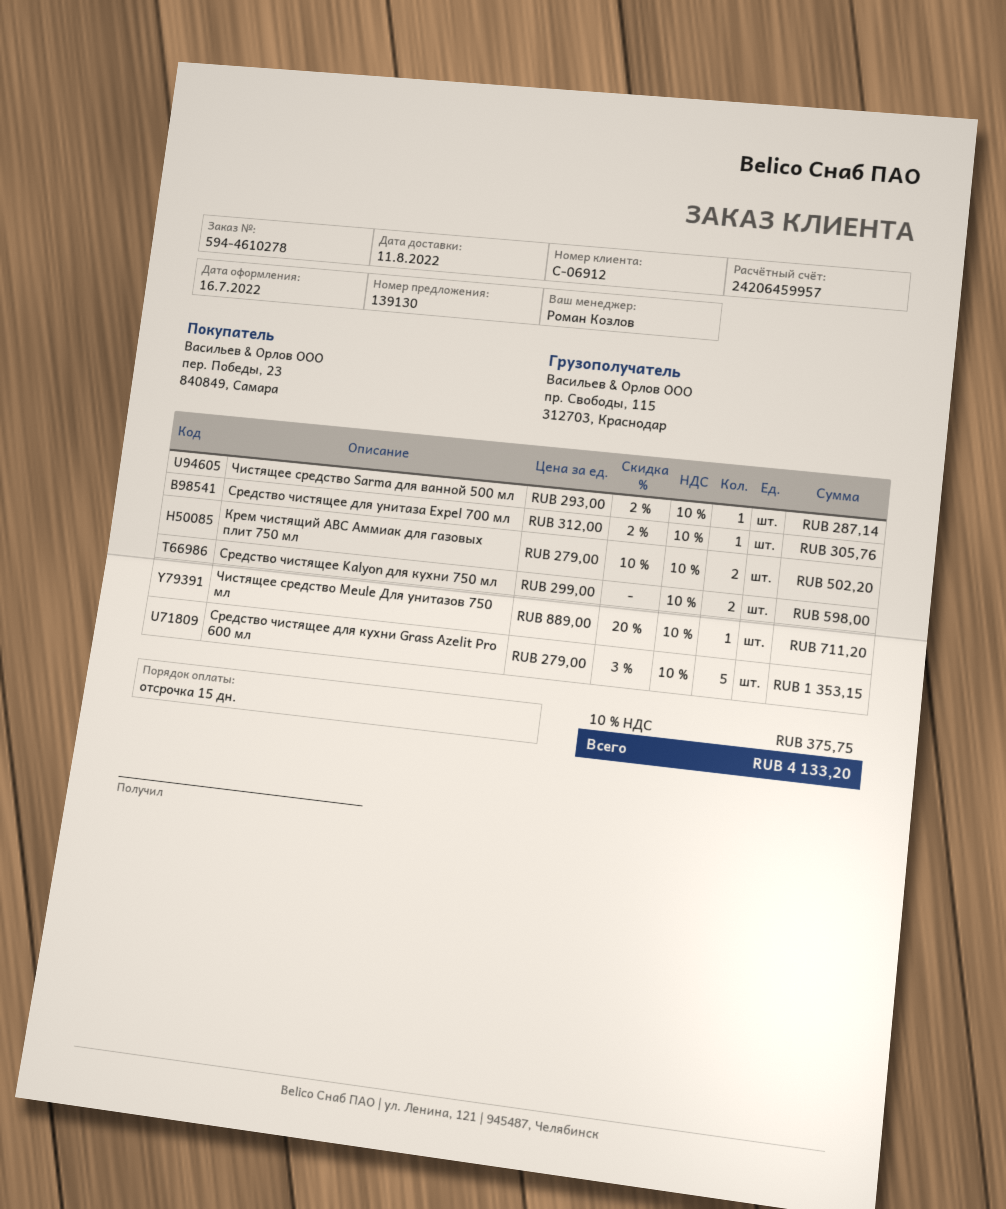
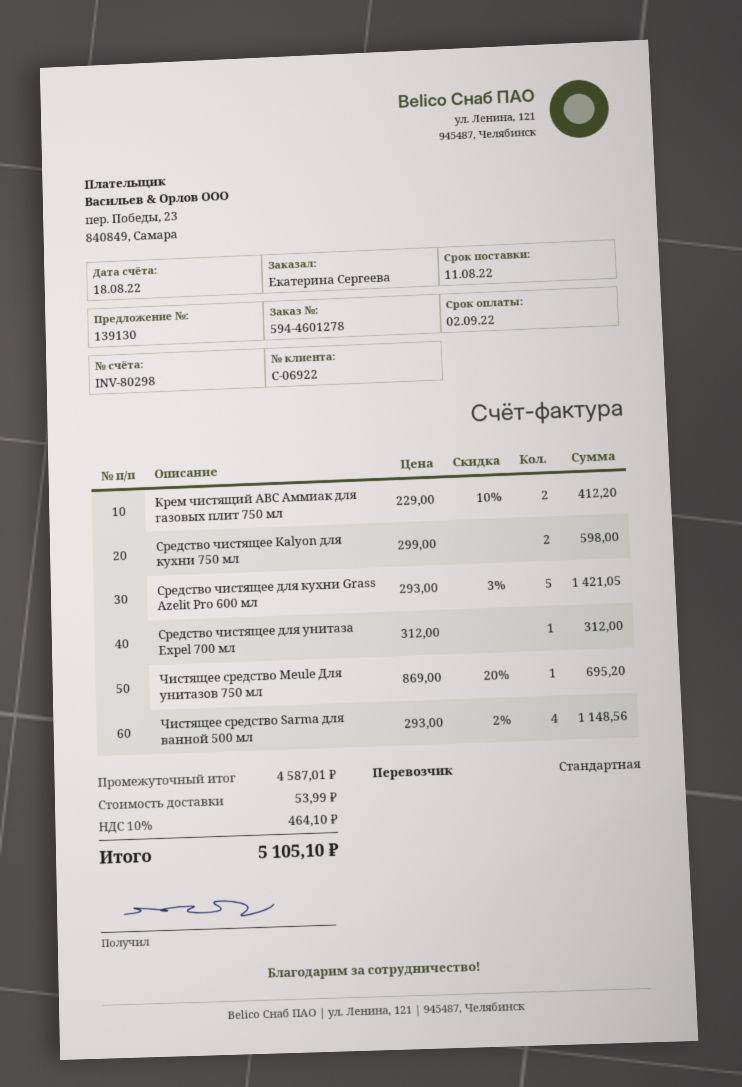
order number: 594-4610278 -> 594-4601278
customer number: C-06912 -> C-06922
Чистящее средство Sarma для ванной 500 мл: 1 x 293.00 - 2% = 287.14 -> 4 x 293.00 - 2% = 1148.56
Средство чистящее для унитаза Expel 700 мл: 1 x 312.00 - 2% = 305.76 -> 1 x 312.00 = 312.00
Крем чистящий ABC Аммиак для газовых плит 750 мл: 2 x 279.00 - 10% = 502.20 -> 2 x 229.00 - 10% = 412.20
Чистящее средство Meule Для унитазов 750 мл: 1 x 889.00 - 20% = 711.20 -> 1 x 869.00 - 20% = 695.20
Средство чистящее для кухни Grass Azelit Pro 600 мл: 5 x 279.00 - 3% = 1353.15 -> 5 x 293.00 - 3% = 1421.05
shipping: none -> 53.99
tax: 10% = 375.75 -> 10% = 464.10
total: 4133.20 -> 5105.10

